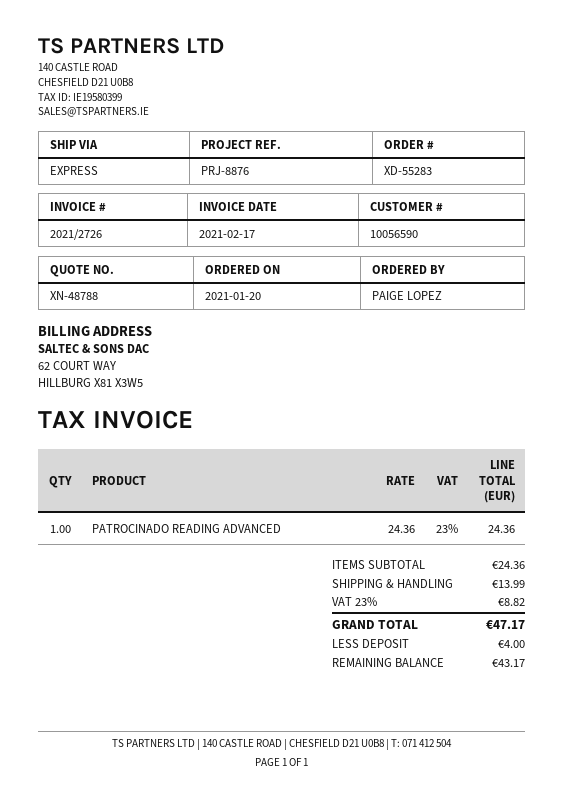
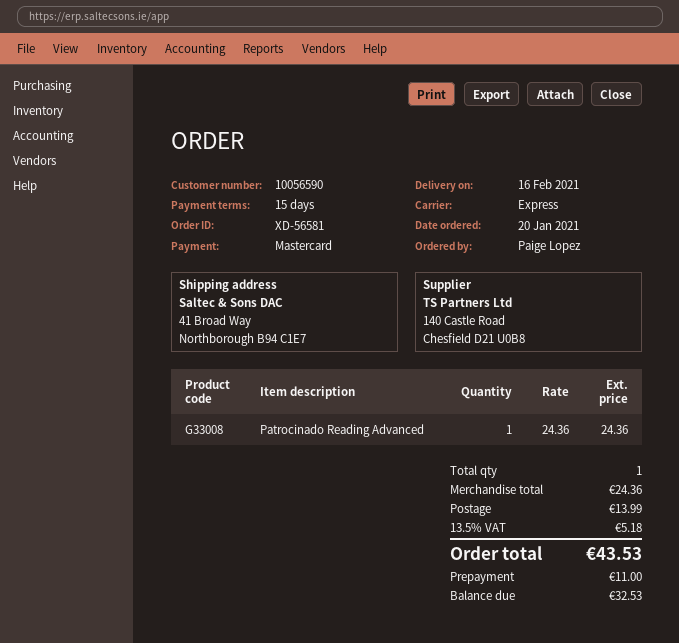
order number: XD-55283 -> XD-56581
tax: 23% = 8.82 -> 13.5% = 5.18
total: 47.17 -> 43.53
deposit: 4.00 -> 11.00
balance: 43.17 -> 32.53

